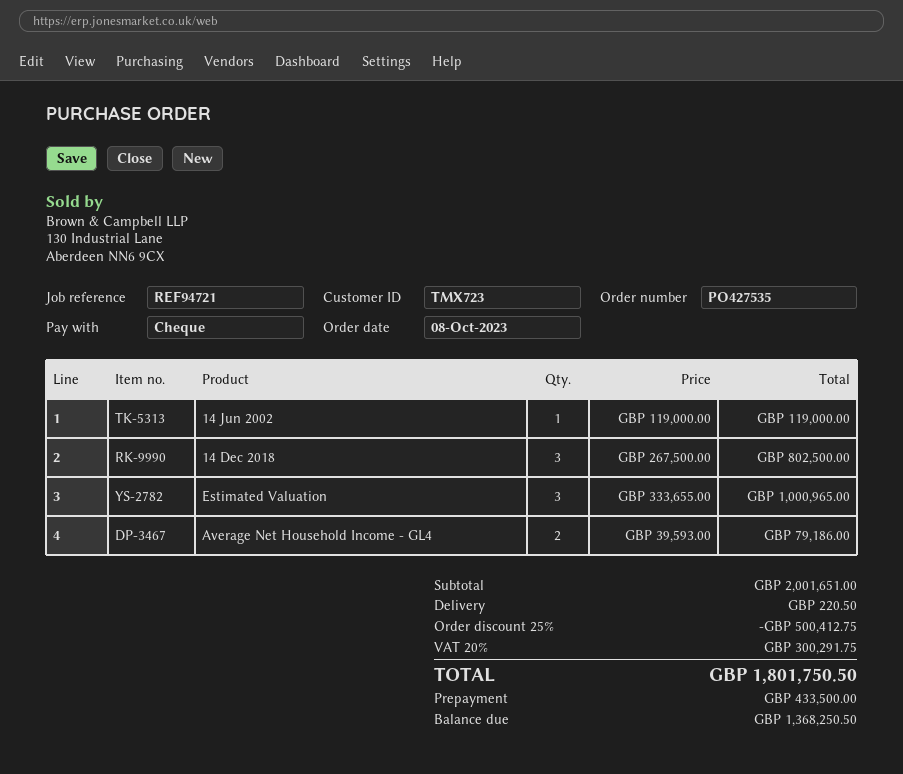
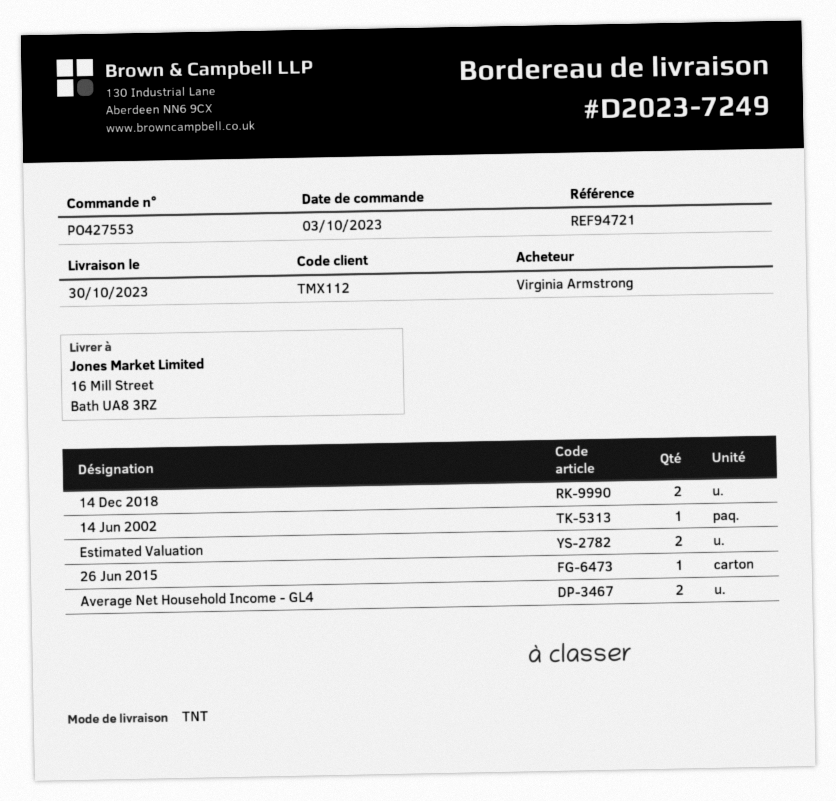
order number: PO427535 -> PO427553
order date: 2023-10-08 -> 2023-10-03
customer number: TMX723 -> TMX112
14 Dec 2018: 3 -> 2
Estimated Valuation: 3 -> 2
26 Jun 2015: none -> 1

